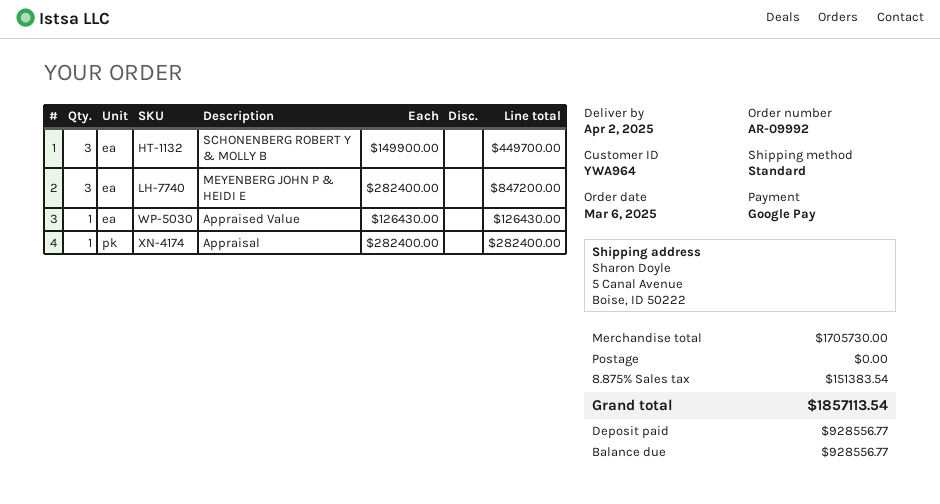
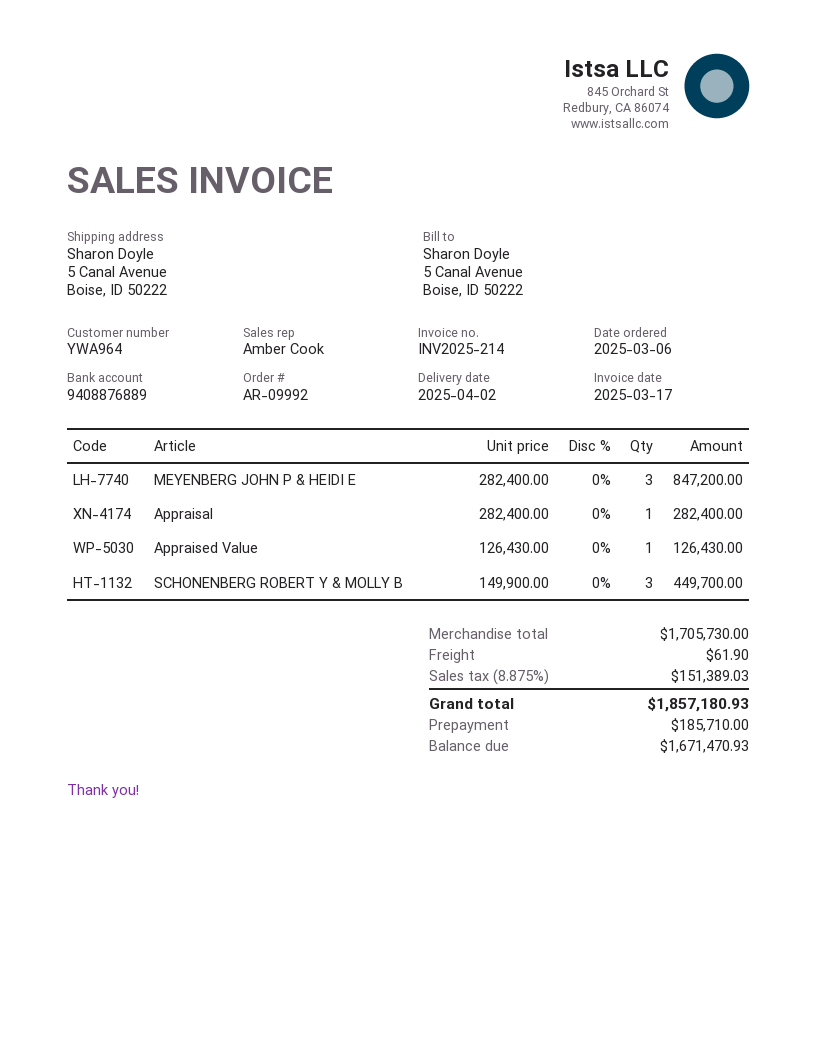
shipping: 0.00 -> 61.90
tax: 8.875% = 151383.54 -> 8.875% = 151389.03
total: 1857113.54 -> 1857180.93
deposit: 928556.77 -> 185710.00
balance: 928556.77 -> 1671470.93

